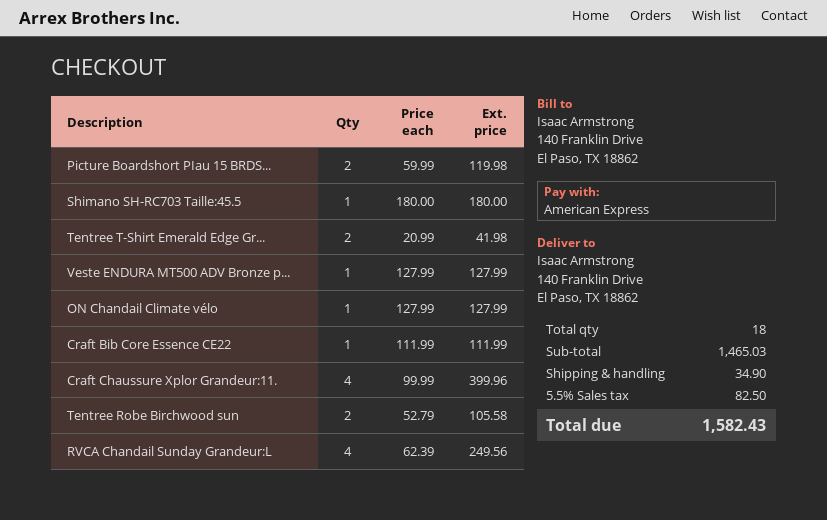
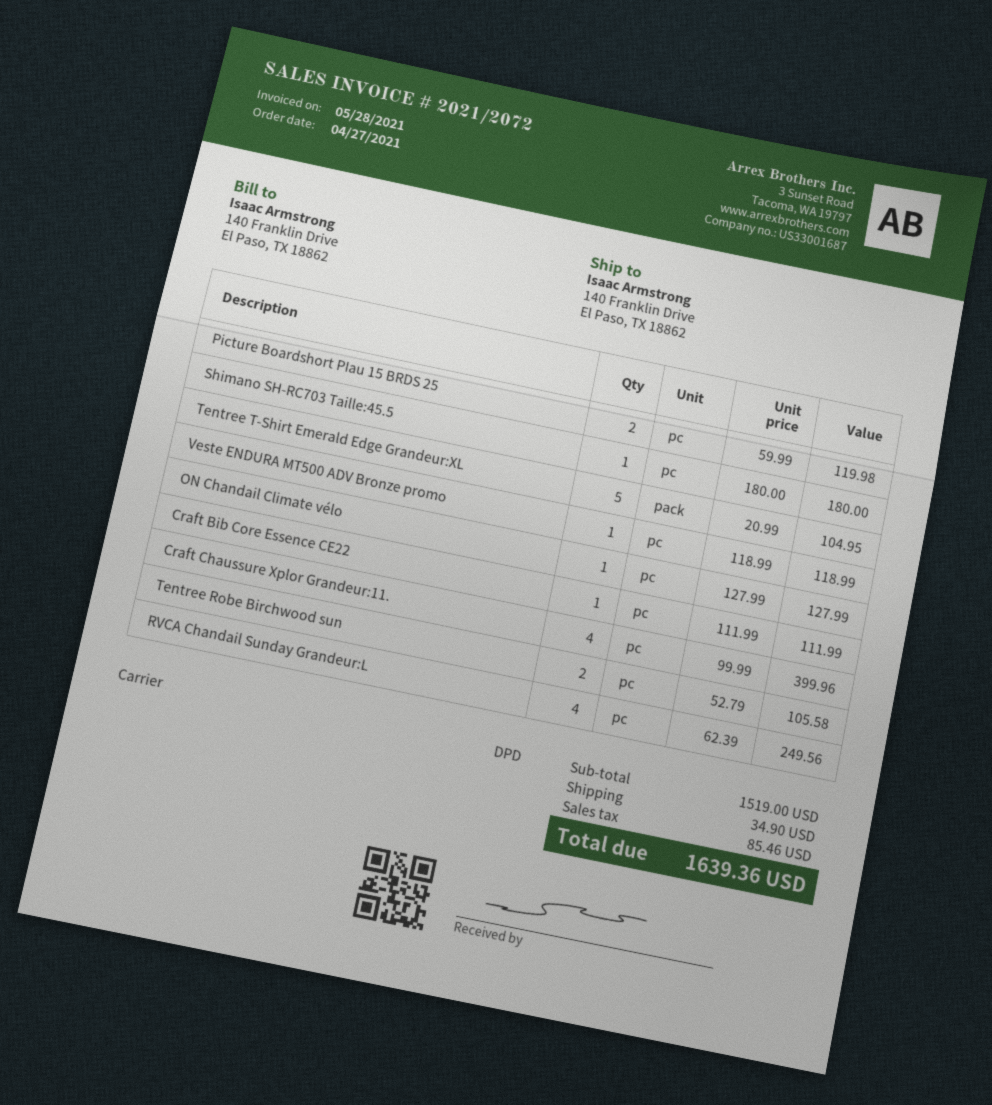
Tentree T-Shirt Emerald Edge Gr...: 2 x 20.99 = 41.98 -> 5 x 20.99 = 104.95
Veste ENDURA MT500 ADV Bronze p...: 1 x 127.99 = 127.99 -> 1 x 118.99 = 118.99
subtotal: 1465.03 -> 1519.00
tax: 82.50 -> 85.46
total: 1582.43 -> 1639.36

